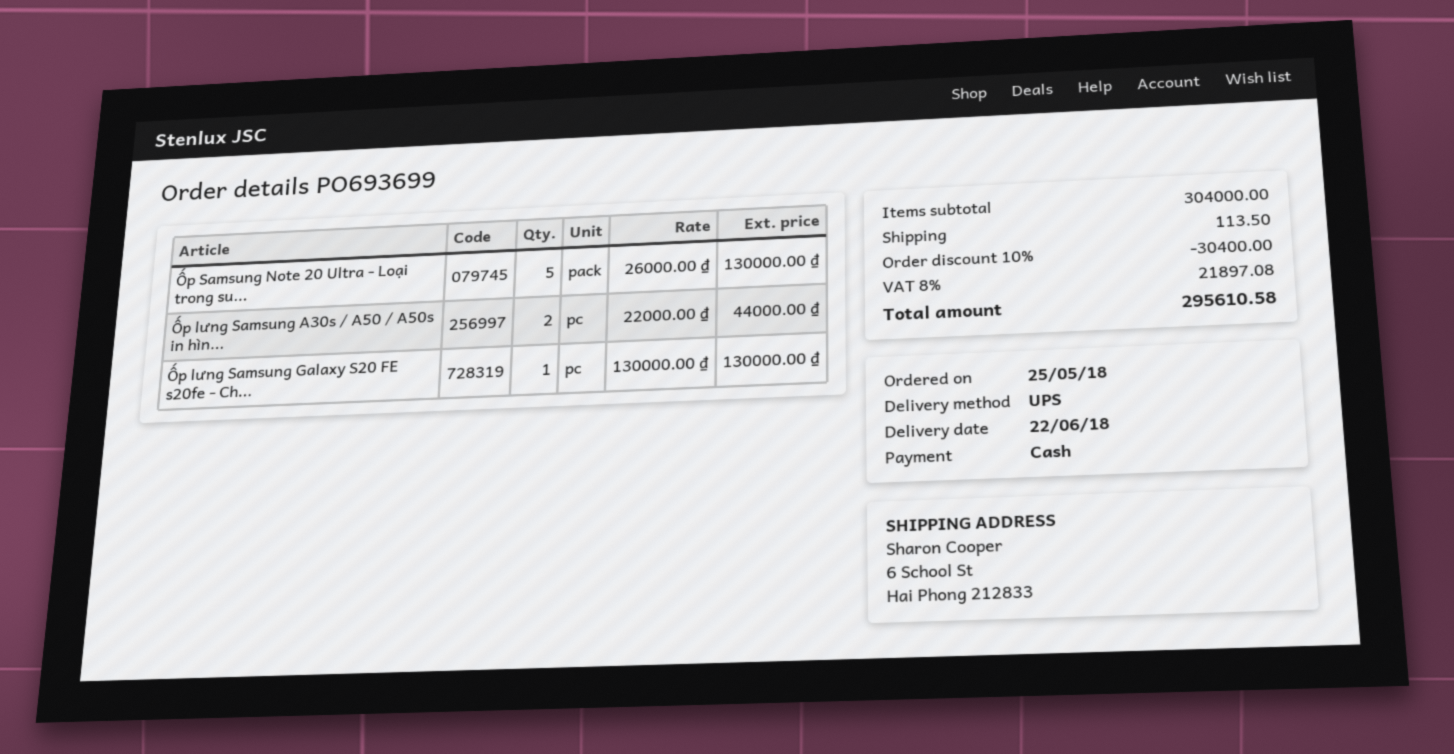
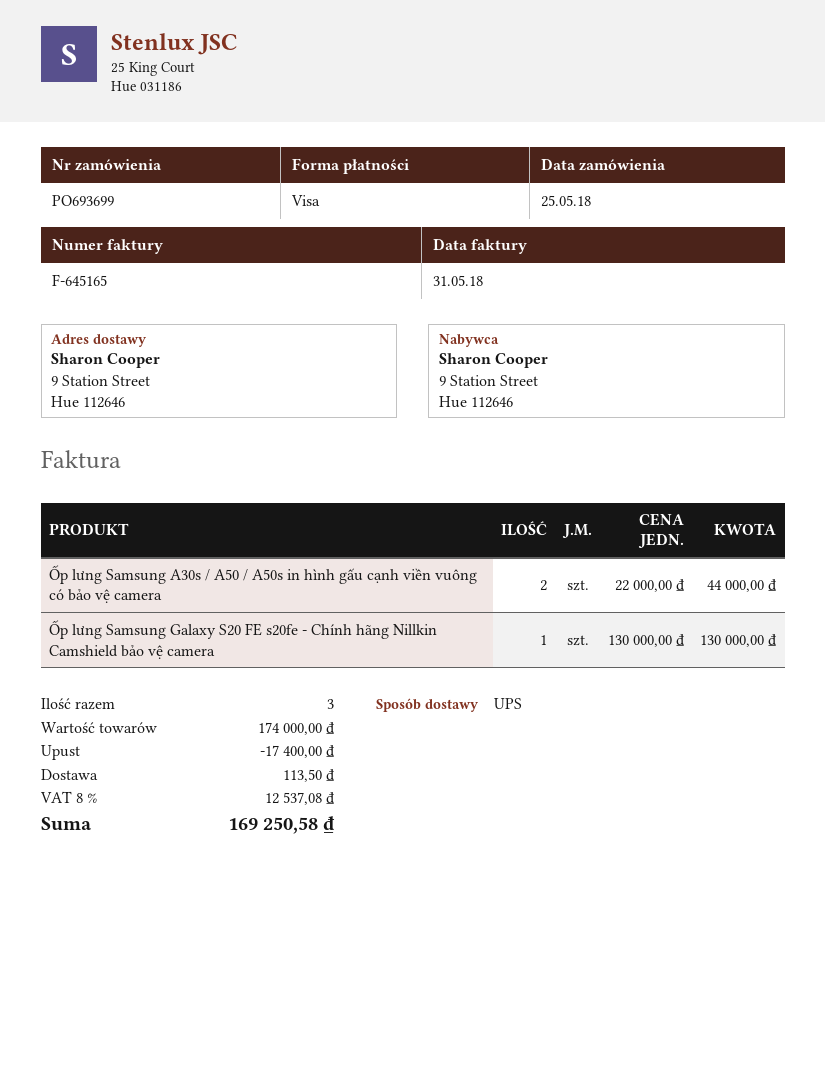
payment method: cash -> Visa
ship to: 6 School St, Hai Phong 212833 -> 9 Station Street, Hue 112646
Ốp Samsung Note 20 Ultra - Loại trong su...: 5 x 26000.00 = 130000.00 -> none
subtotal: 304000.00 -> 174000.00
discount: 30400.00 -> 17400.00
tax: 8% = 21897.08 -> 8% = 12537.08
total: 295610.58 -> 169250.58

